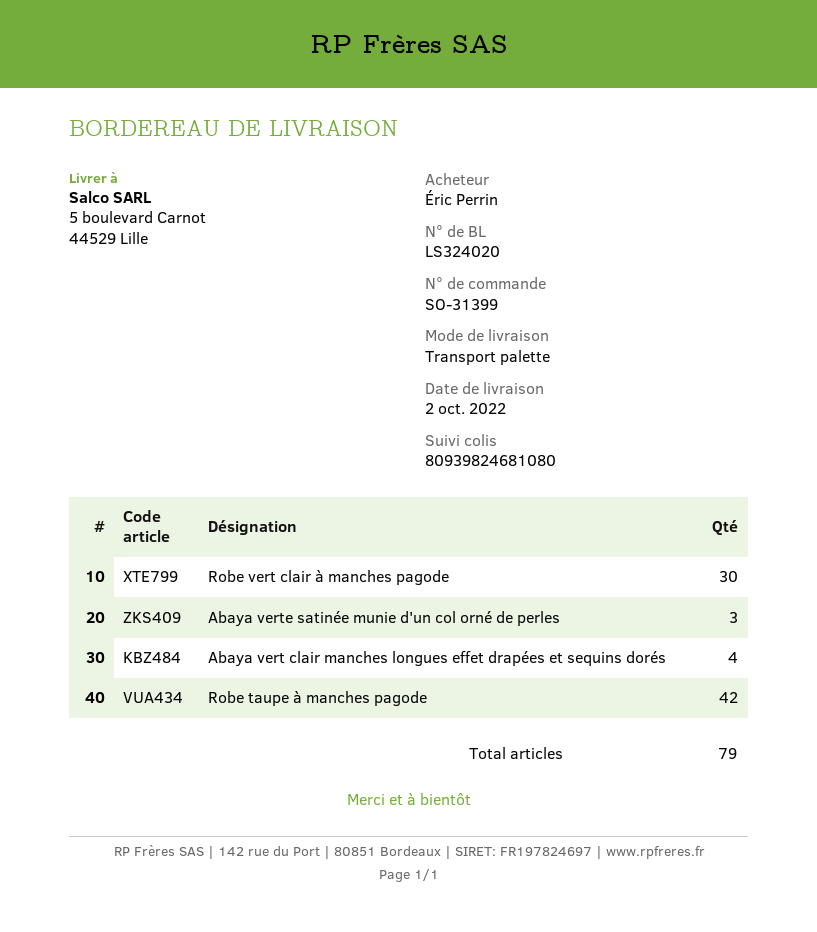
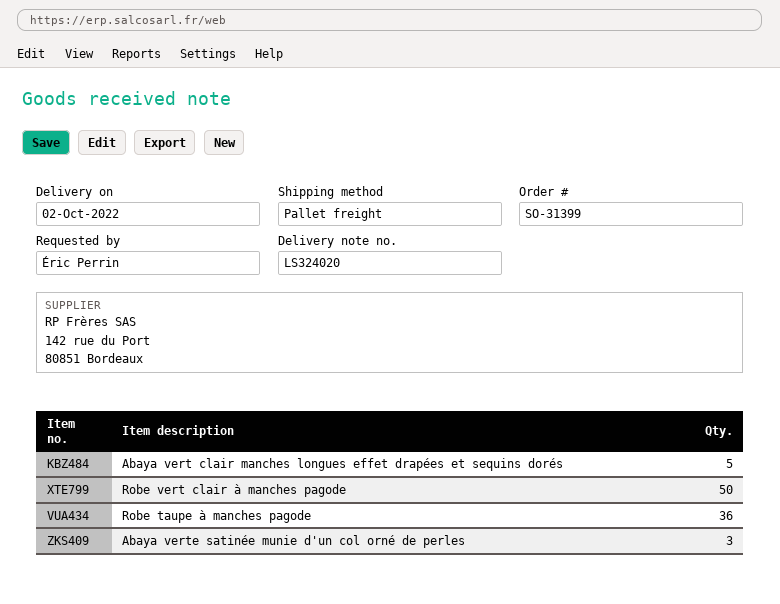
Robe vert clair à manches pagode: 30 -> 50
Abaya vert clair manches longues effet drapées et sequins dorés: 4 -> 5
Robe taupe à manches pagode: 42 -> 36

